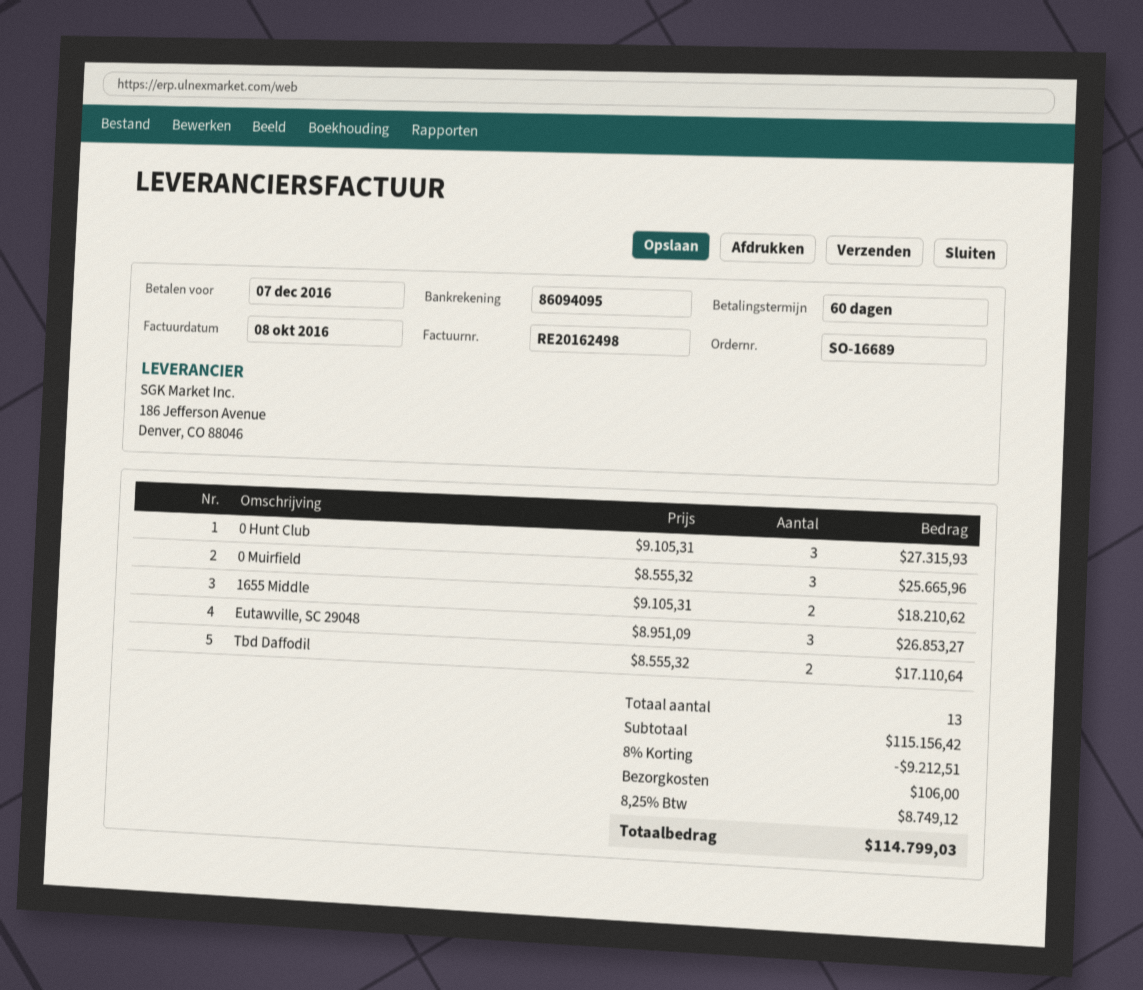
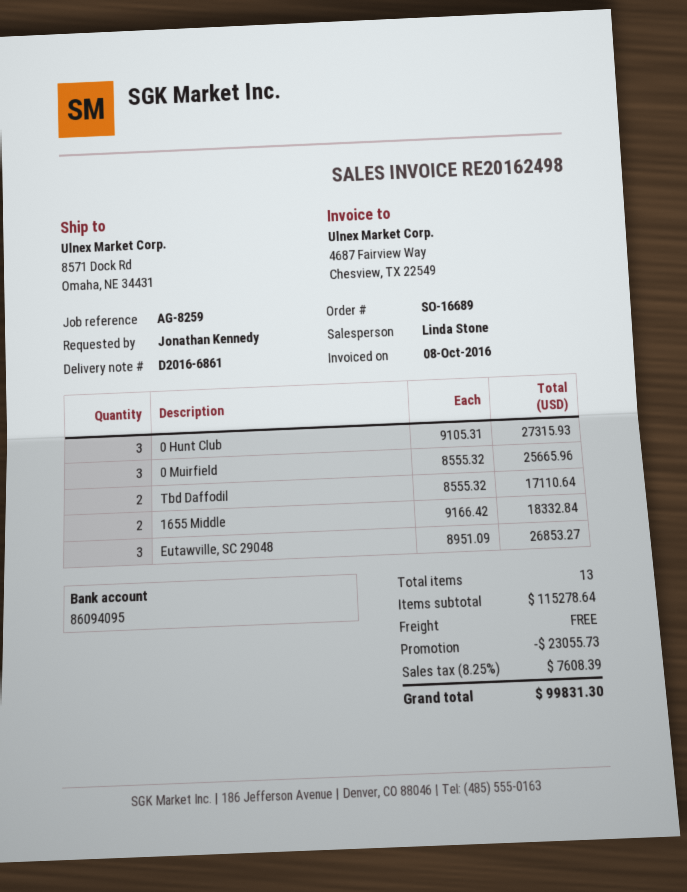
1655 Middle: 2 x 9105.31 = 18210.62 -> 2 x 9166.42 = 18332.84
subtotal: 115156.42 -> 115278.64
discount: 9212.51 -> 23055.73
shipping: 106.00 -> 0.00
tax: 8.25% = 8749.12 -> 8.25% = 7608.39
total: 114799.03 -> 99831.30

